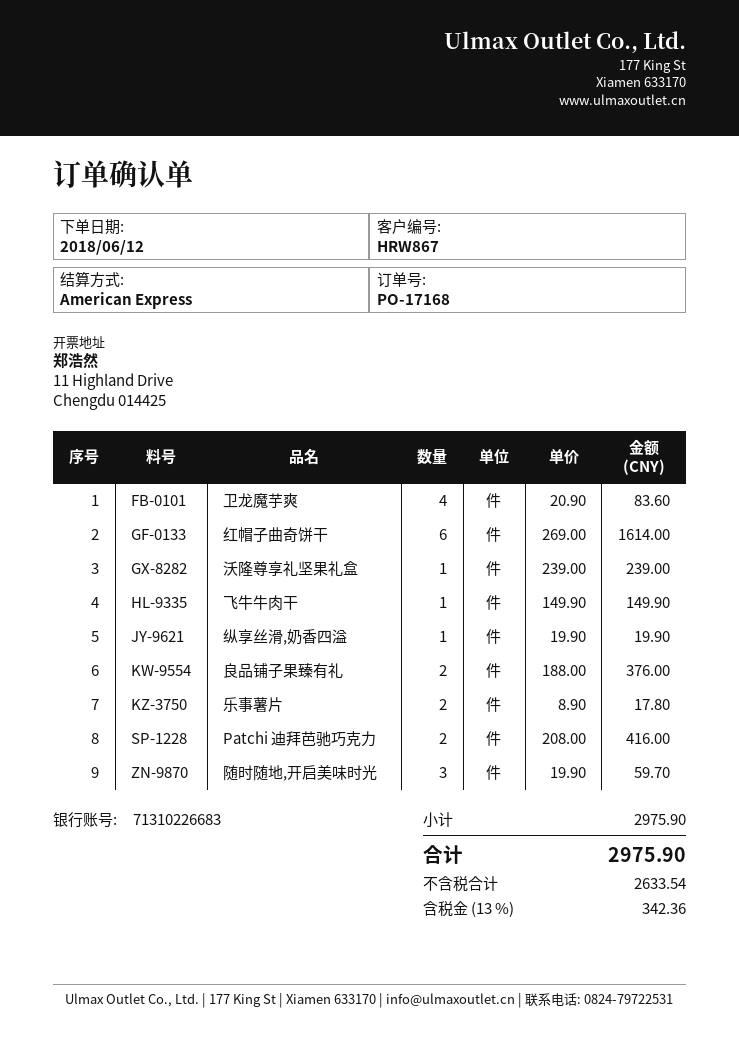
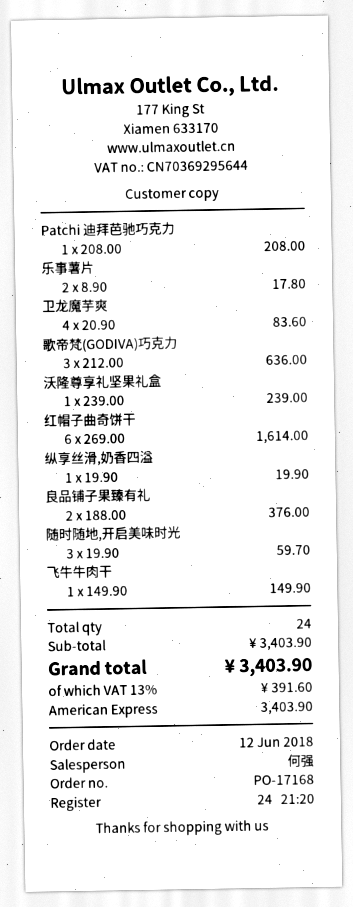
Patchi 迪拜芭驰巧克力: 2 x 208.00 = 416.00 -> 1 x 208.00 = 208.00
歌帝梵(GODIVA)巧克力: none -> 3 x 212.00 = 636.00
subtotal: 2975.90 -> 3403.90
tax: 13% = 342.36 -> 13% = 391.60
total: 2975.90 -> 3403.90

